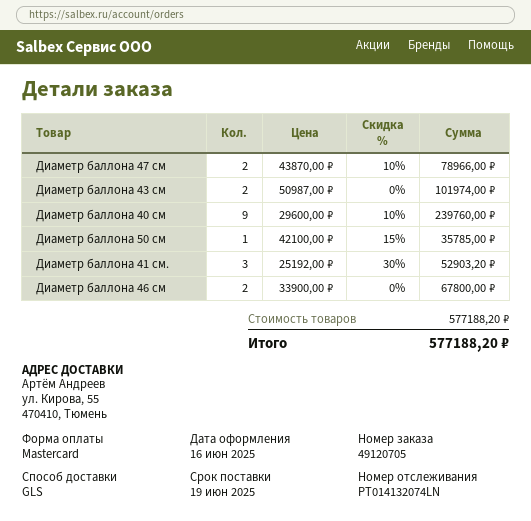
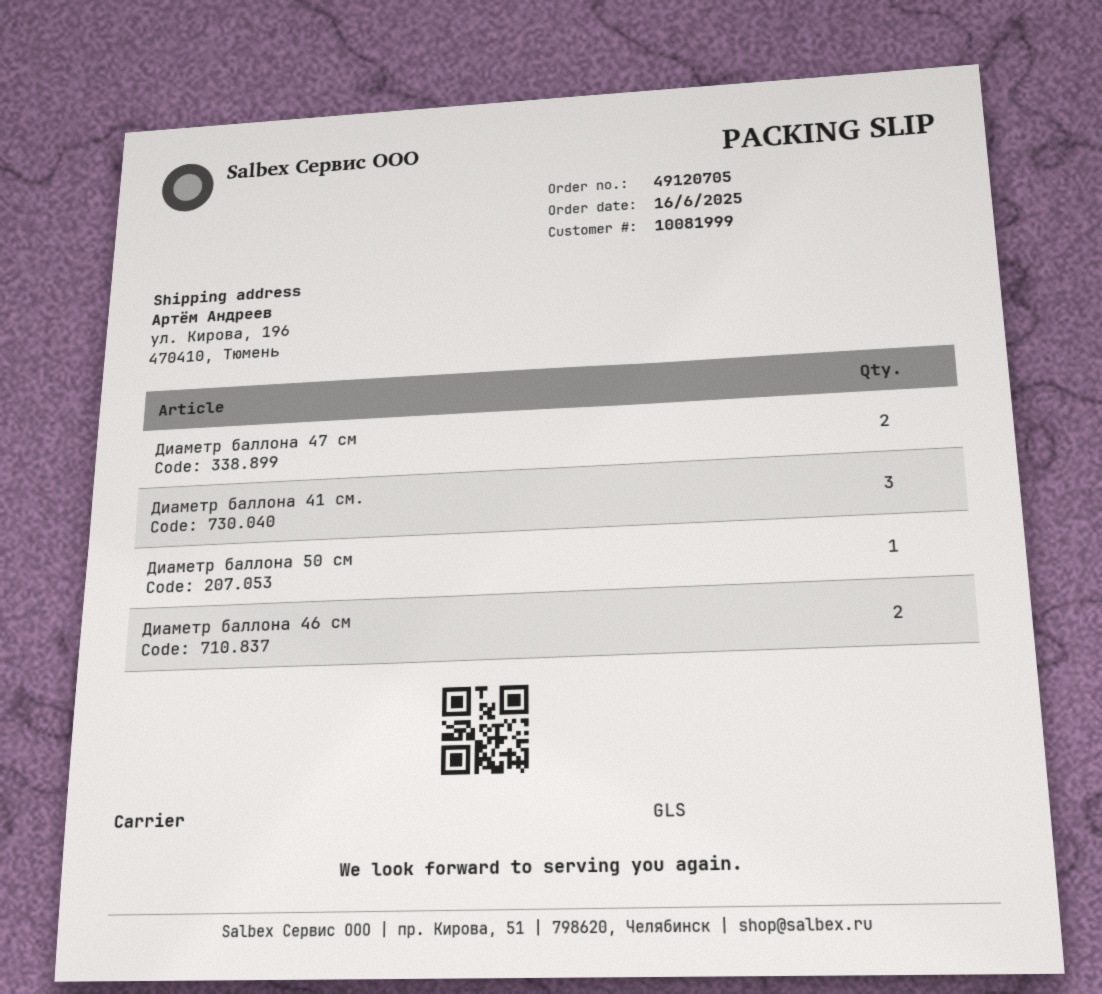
ship to: ул. Кирова, 55, 470410, Тюмень -> ул. Кирова, 196, 470410, Тюмень
Диаметр баллона 43 см: 2 -> none
Диаметр баллона 40 см: 9 -> none

